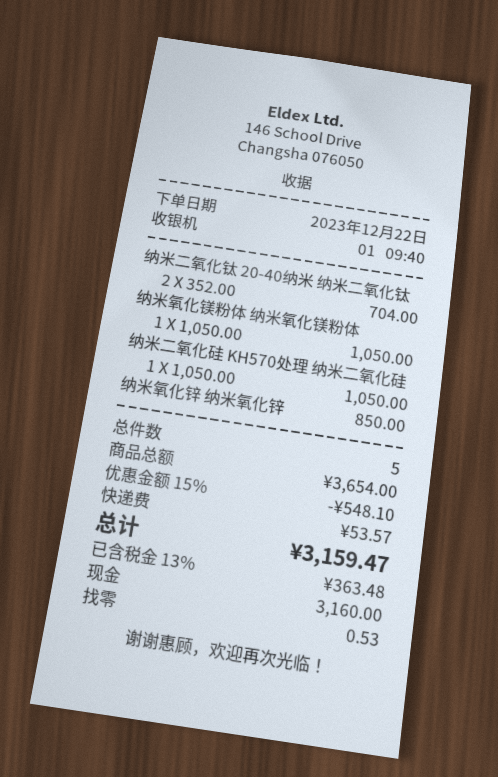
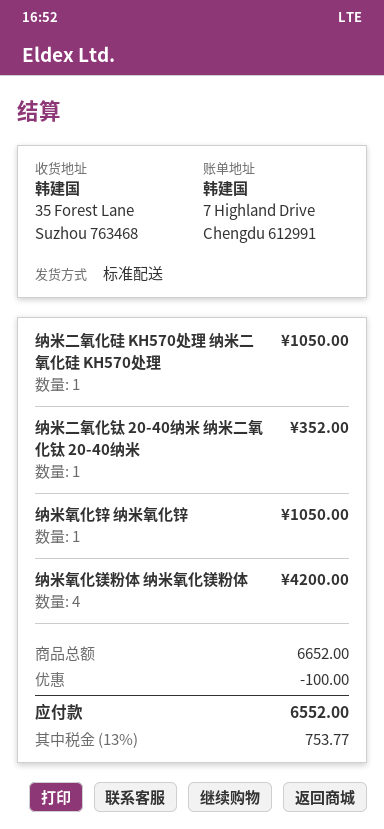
纳米二氧化钛 20-40纳米 纳米二氧化钛: 2 for 704.00 -> 1 for 352.00
纳米氧化镁粉体 纳米氧化镁粉体: 1 for 1050.00 -> 4 for 4200.00
纳米氧化锌 纳米氧化锌: 1 for 850.00 -> 1 for 1050.00
subtotal: 3654.00 -> 6652.00
discount: 548.10 -> 100.00
shipping: 53.57 -> none
tax: 13% = 363.48 -> 13% = 753.77
total: 3159.47 -> 6552.00

